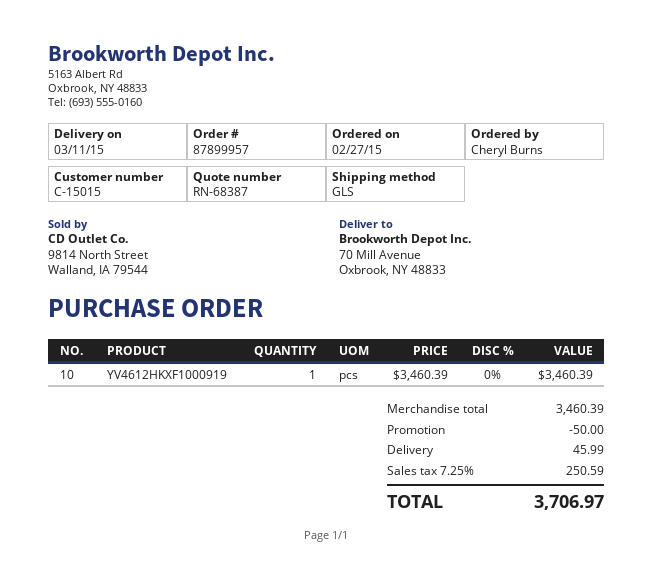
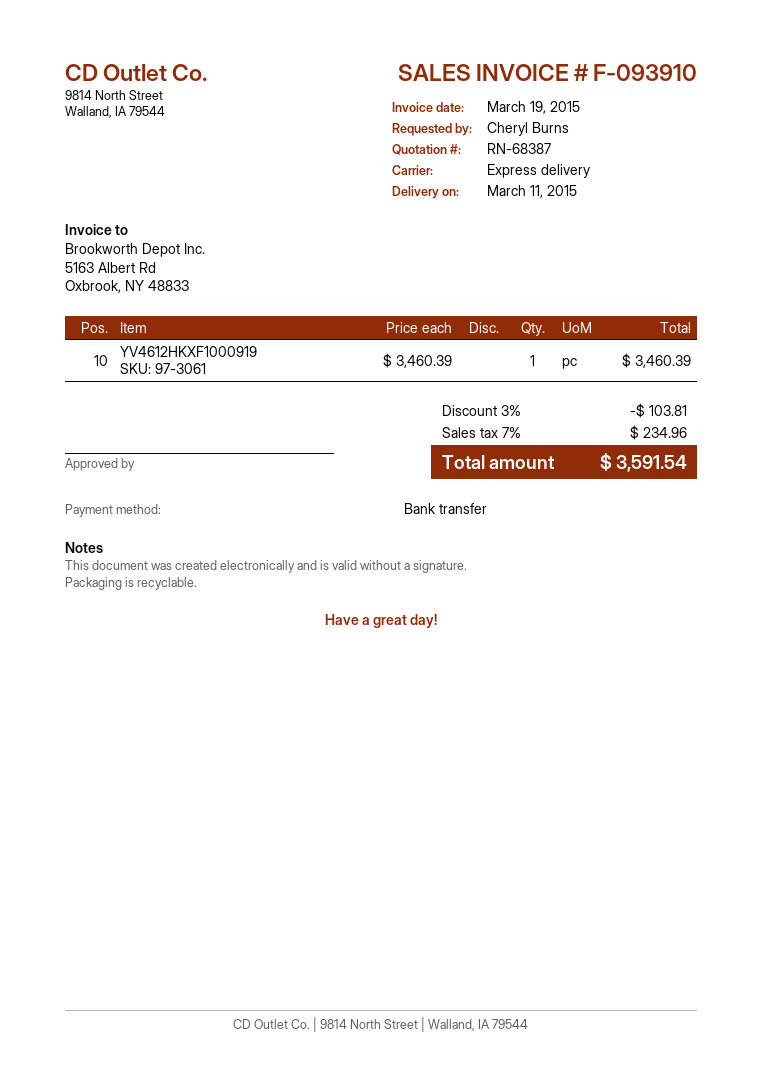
shipping method: GLS -> express
discount: 50.00 -> 103.81
shipping: 45.99 -> none
tax: 7.25% = 250.59 -> 7% = 234.96
total: 3706.97 -> 3591.54

